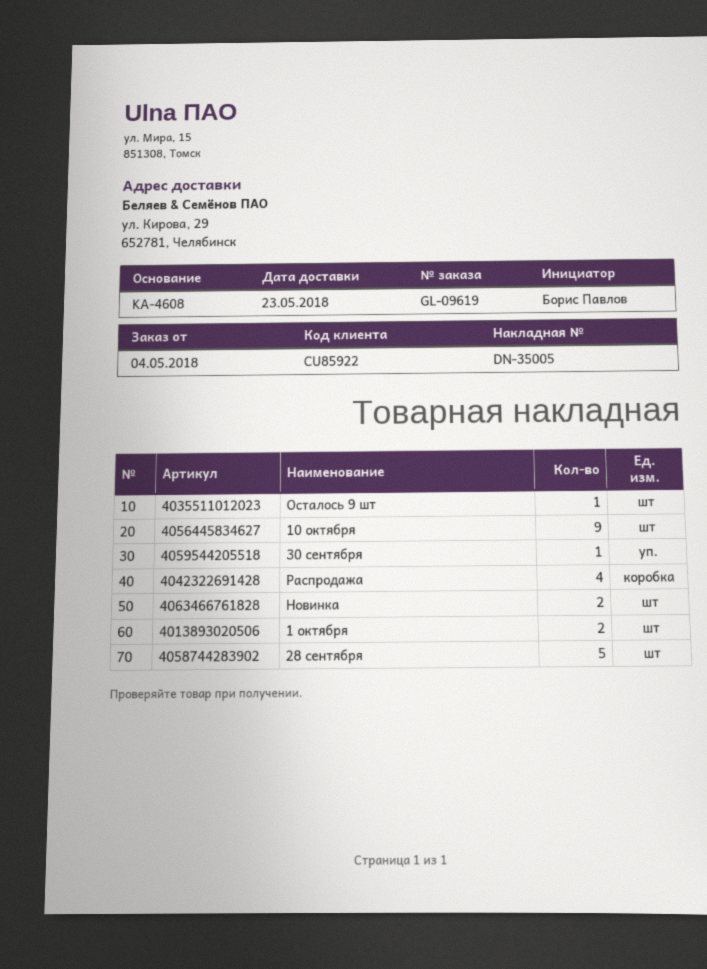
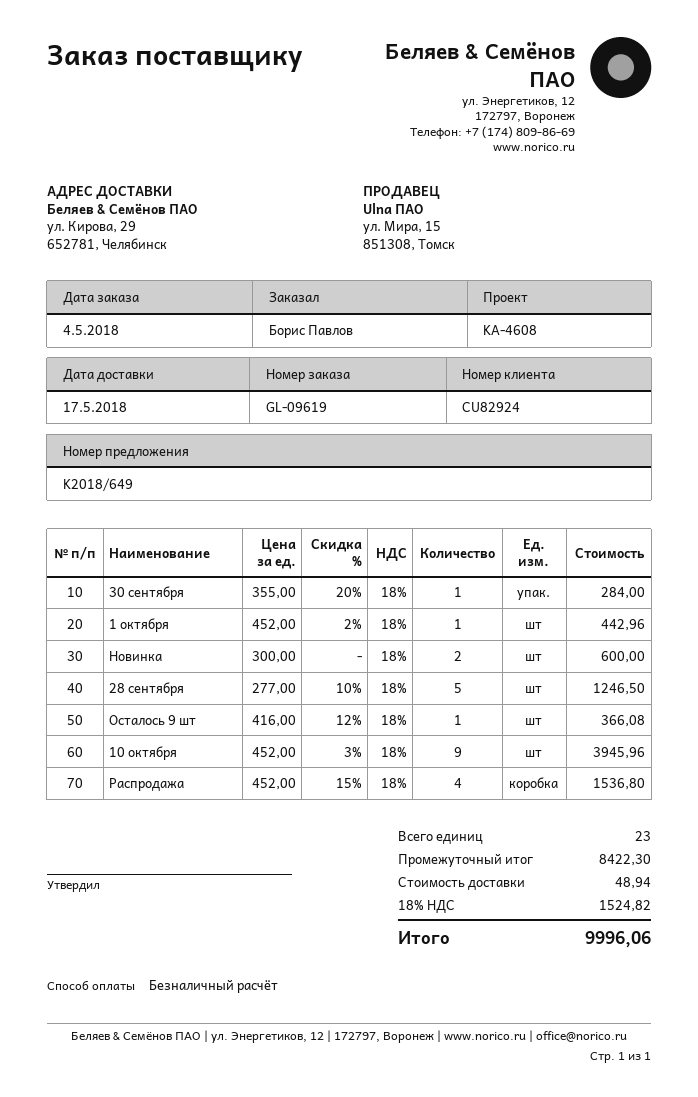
delivery date: 2018-05-23 -> 2018-05-17
customer number: CU85922 -> CU82924
1 октября: 2 -> 1

